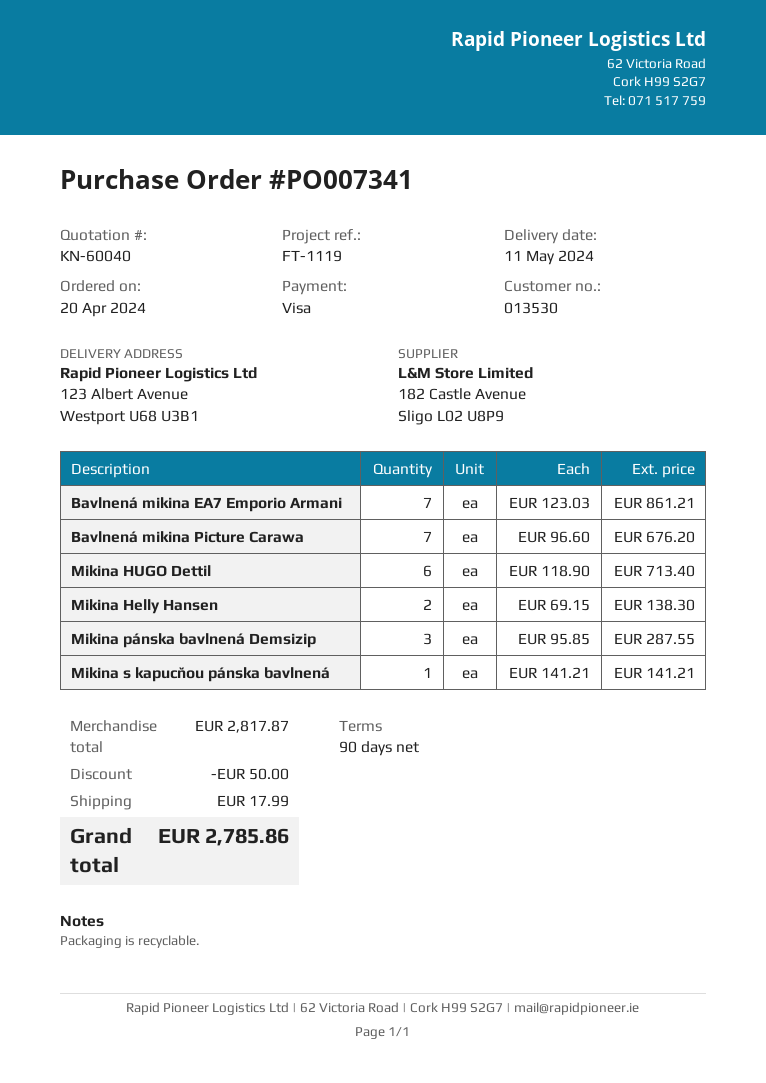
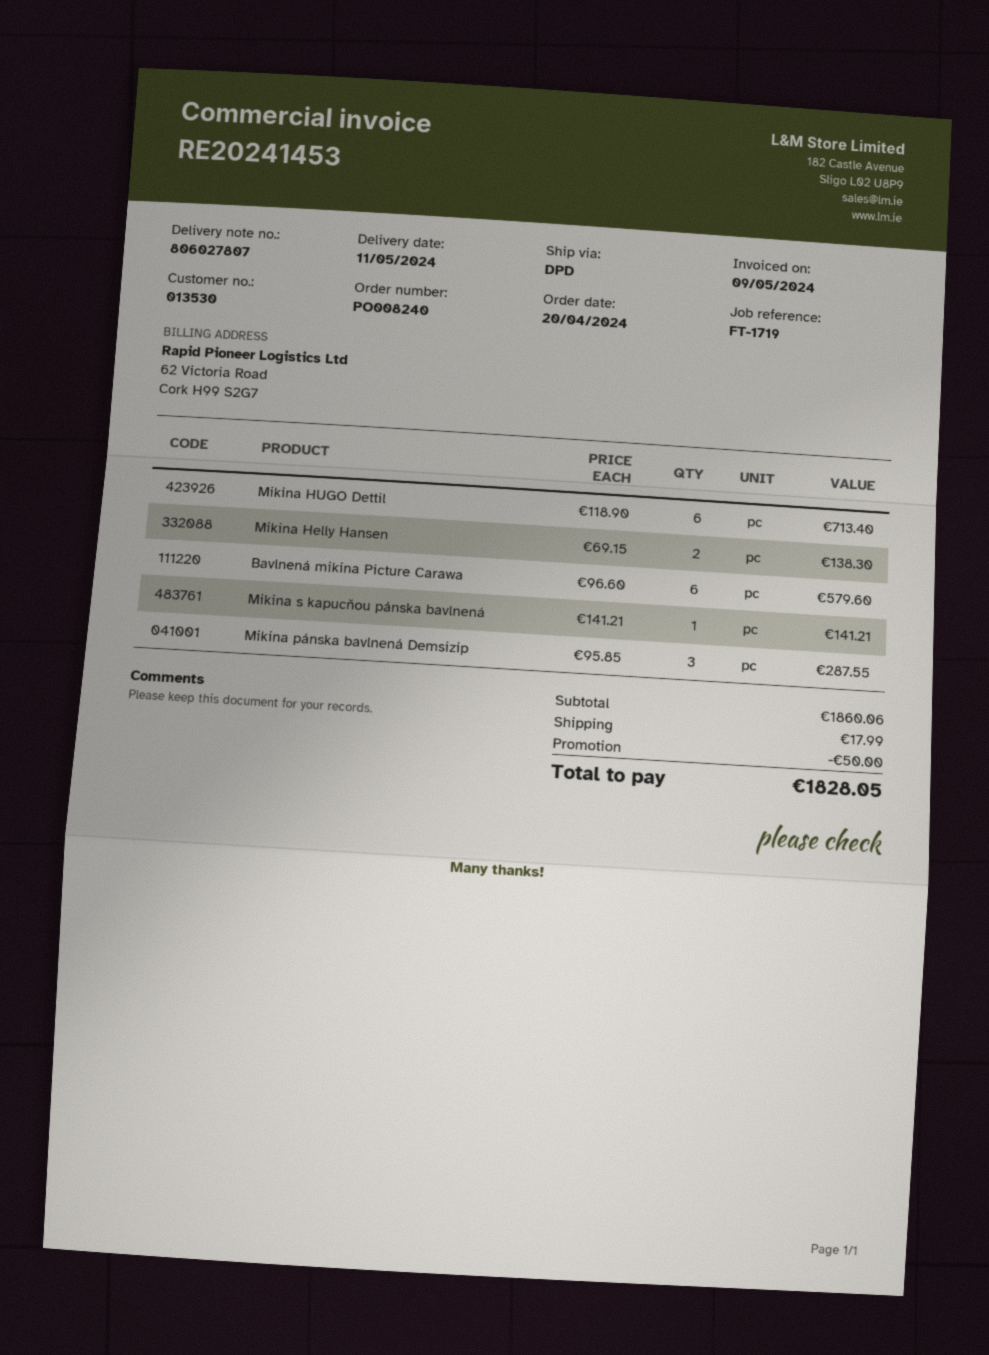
order number: PO007341 -> PO008240
reference: FT-1119 -> FT-1719
Bavlnená mikina EA7 Emporio Armani: 7 x 123.03 = 861.21 -> none
Bavlnená mikina Picture Carawa: 7 x 96.60 = 676.20 -> 6 x 96.60 = 579.60
subtotal: 2817.87 -> 1860.06
total: 2785.86 -> 1828.05

